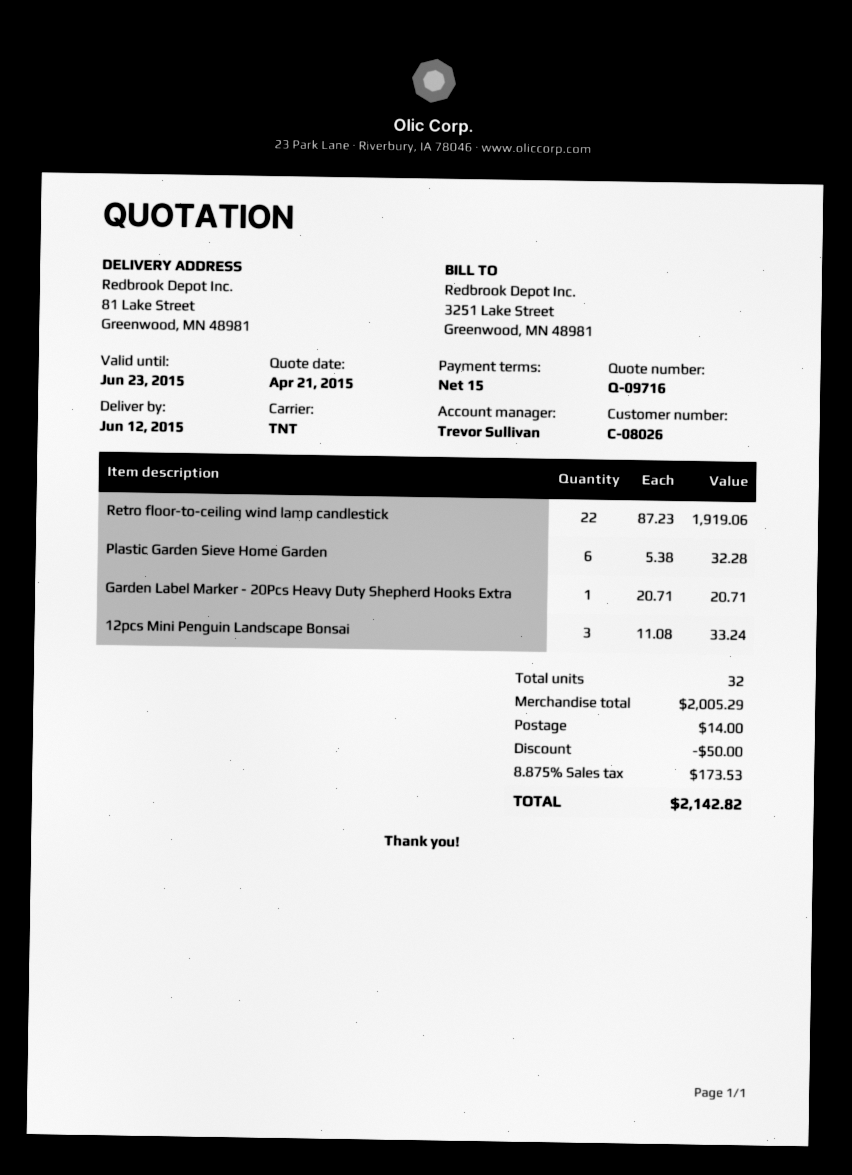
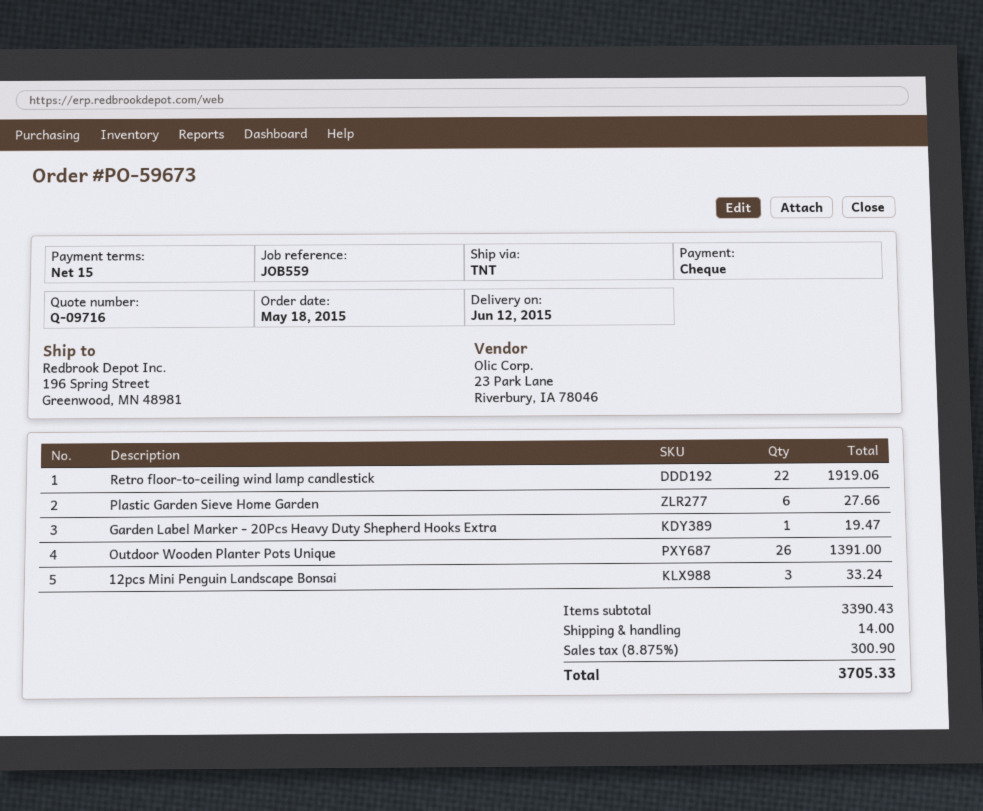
ship to: 81 Lake Street, Greenwood, MN 48981 -> 196 Spring Street, Greenwood, MN 48981
Plastic Garden Sieve Home Garden: 6 for 32.28 -> 6 for 27.66
Garden Label Marker - 20Pcs Heavy Duty Shepherd Hooks Extra: 1 for 20.71 -> 1 for 19.47
Outdoor Wooden Planter Pots Unique: none -> 26 for 1391.00
subtotal: 2005.29 -> 3390.43
discount: 50.00 -> none
tax: 8.875% = 173.53 -> 8.875% = 300.90
total: 2142.82 -> 3705.33

